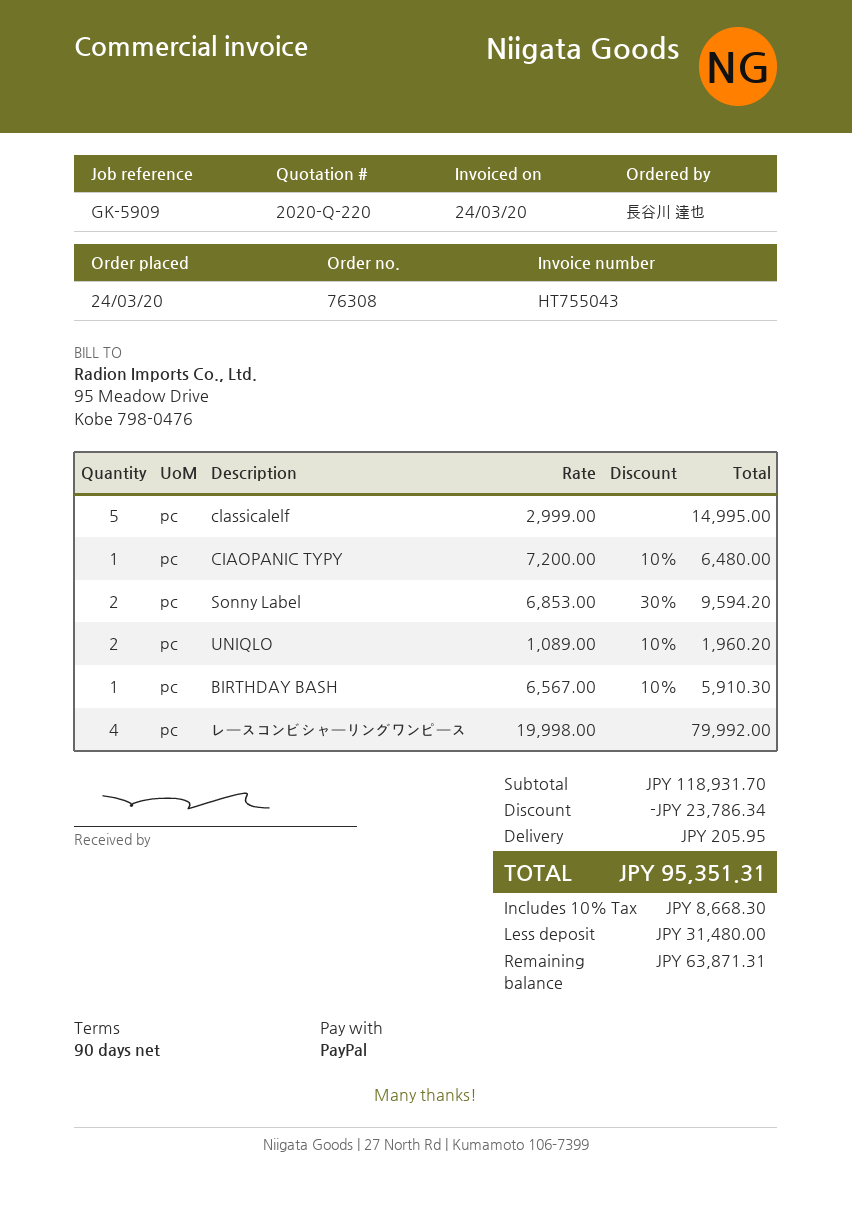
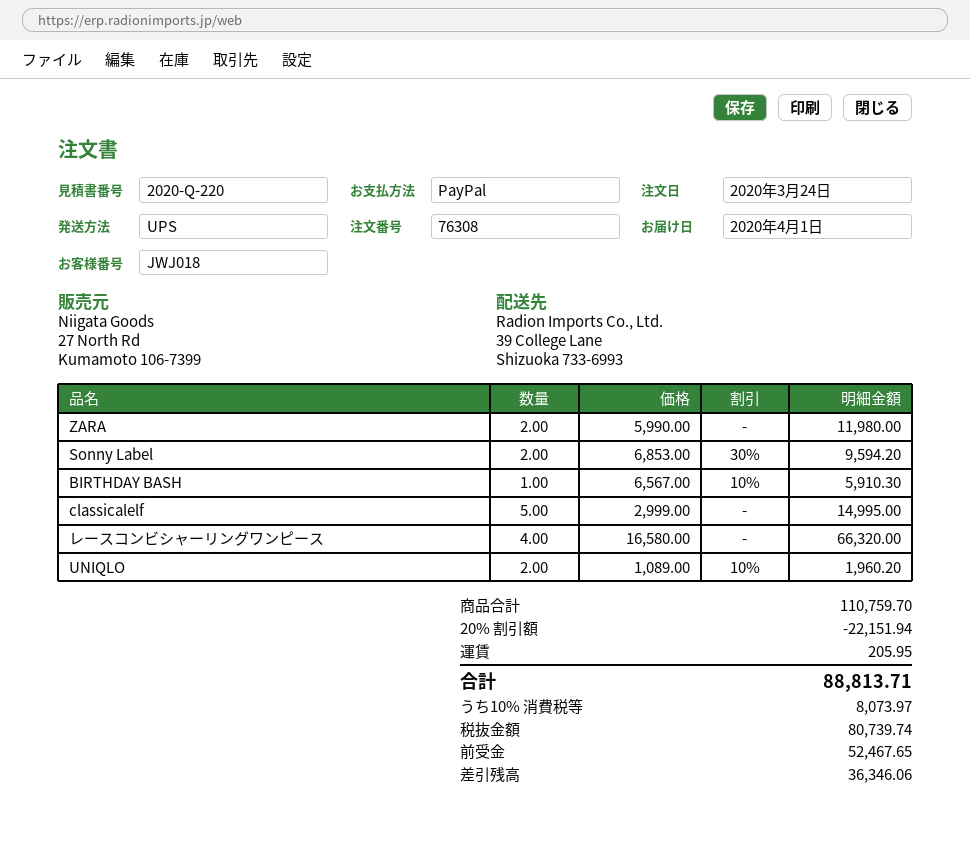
CIAOPANIC TYPY: 1 x 7200.00 - 10% = 6480.00 -> none
レースコンビシャーリングワンピース: 4 x 19998.00 = 79992.00 -> 4 x 16580.00 = 66320.00
ZARA: none -> 2 x 5990.00 = 11980.00
subtotal: 118931.70 -> 110759.70
discount: 23786.34 -> 22151.94
tax: 10% = 8668.30 -> 10% = 8073.97
total: 95351.31 -> 88813.71
deposit: 31480.00 -> 52467.65
balance: 63871.31 -> 36346.06

